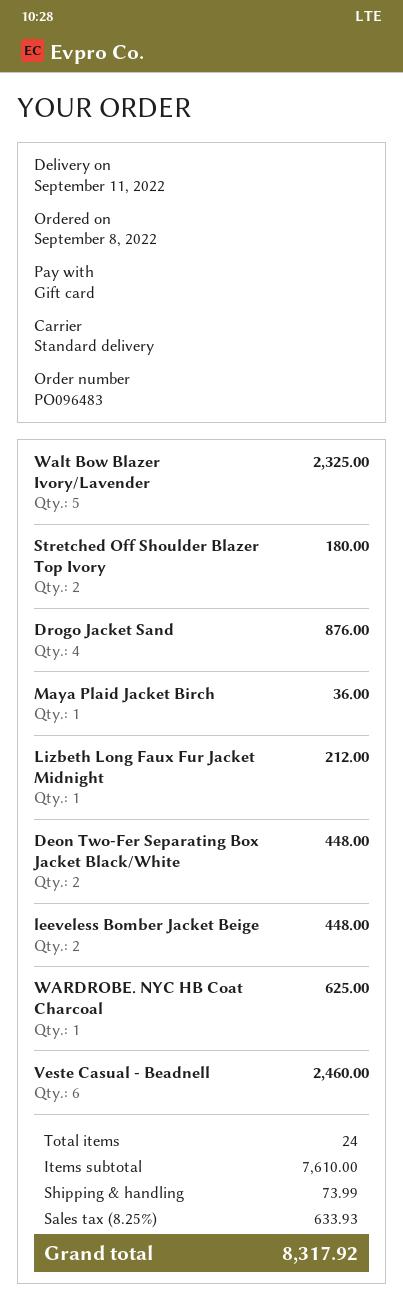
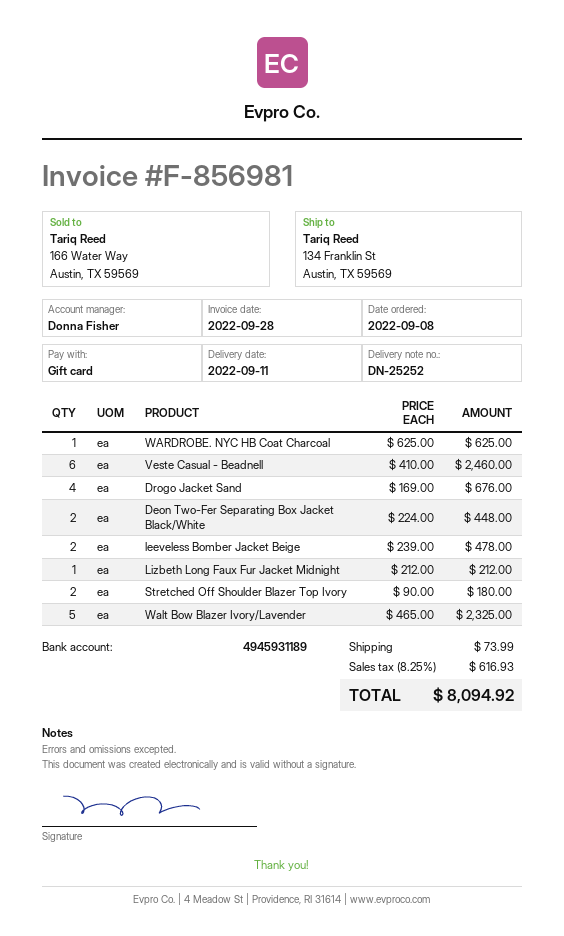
Drogo Jacket Sand: 4 for 876.00 -> 4 for 676.00
Maya Plaid Jacket Birch: 1 for 36.00 -> none
leeveless Bomber Jacket Beige: 2 for 448.00 -> 2 for 478.00
tax: 8.25% = 633.93 -> 8.25% = 616.93
total: 8317.92 -> 8094.92

